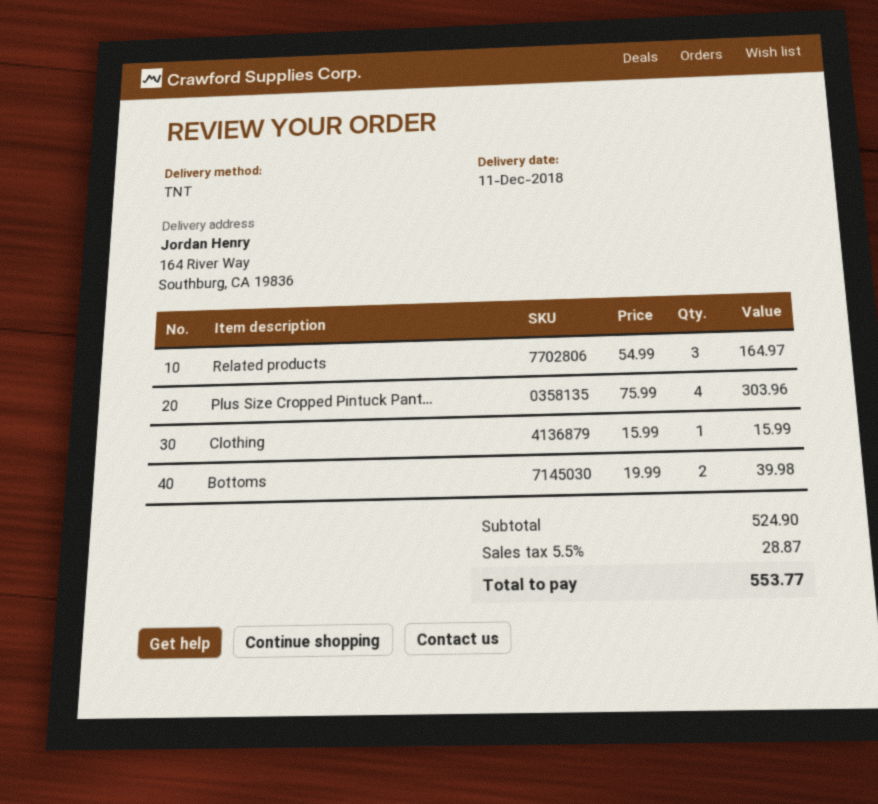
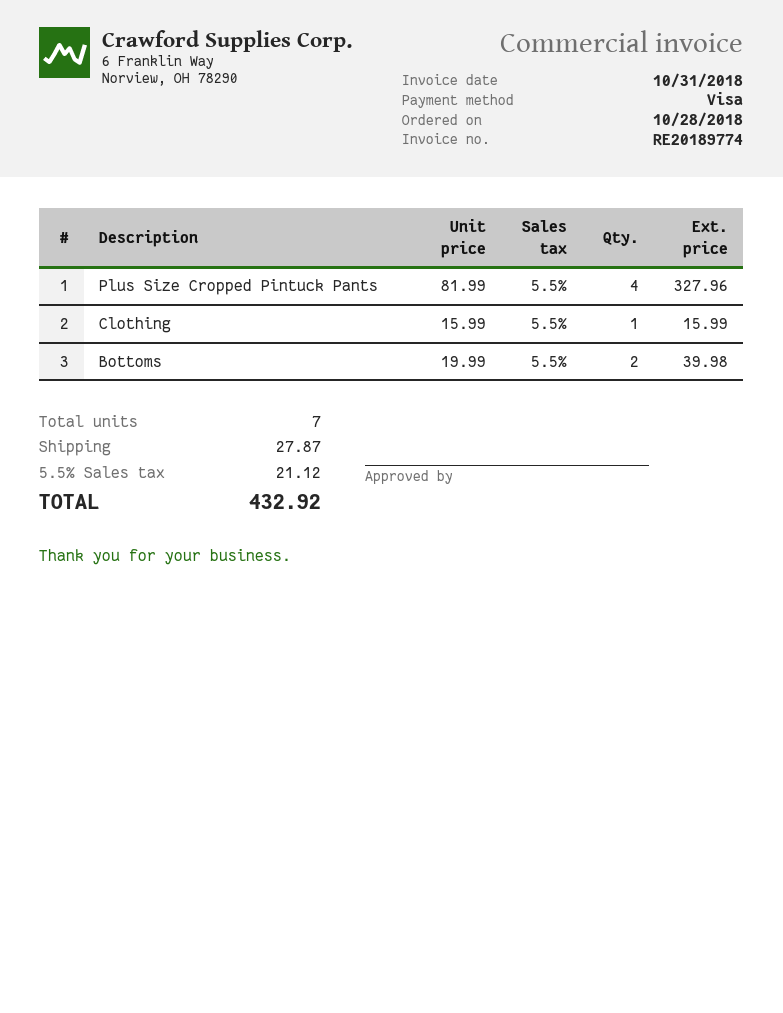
Related products: 3 x 54.99 = 164.97 -> none
Plus Size Cropped Pintuck Pant...: 4 x 75.99 = 303.96 -> 4 x 81.99 = 327.96
shipping: none -> 27.87
tax: 5.5% = 28.87 -> 5.5% = 21.12
total: 553.77 -> 432.92

